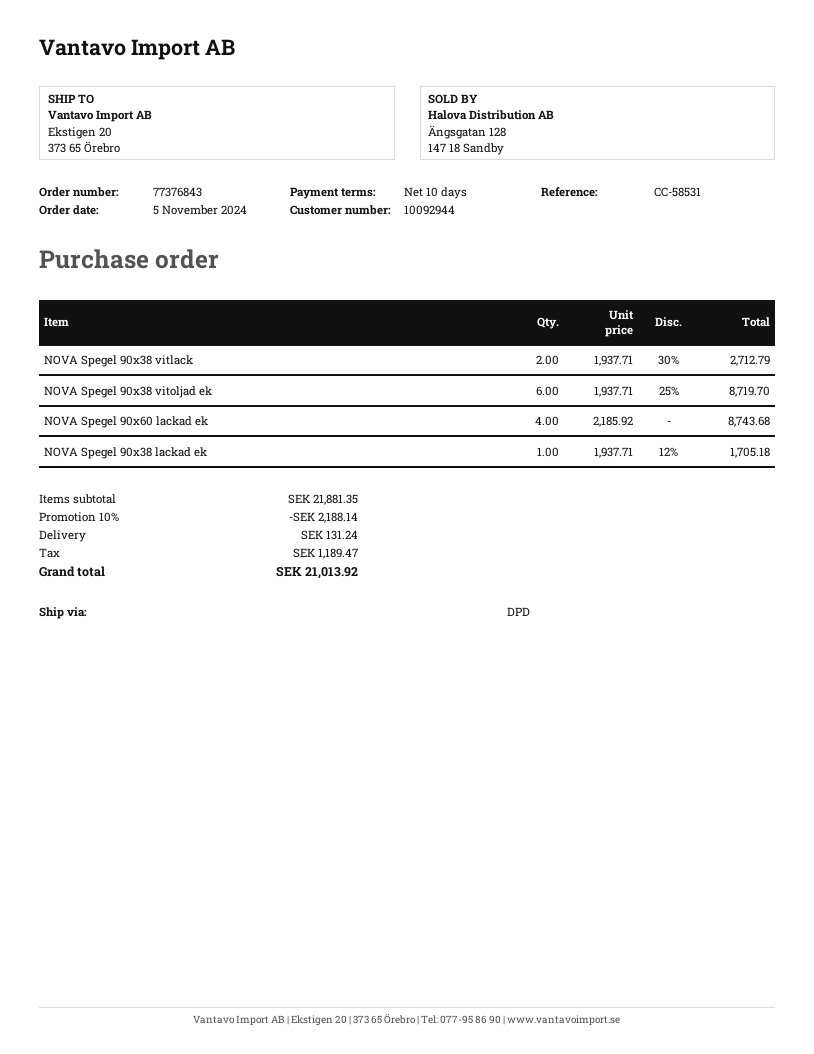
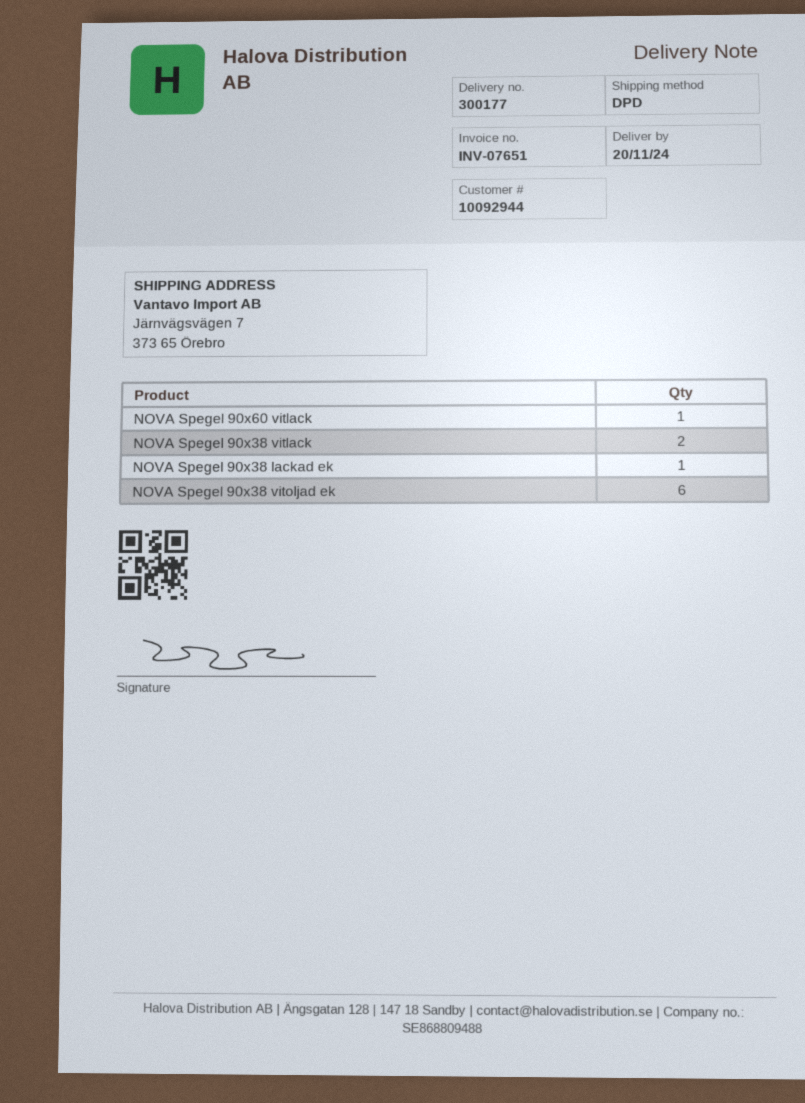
ship to: Ekstigen 20, 373 65 Örebro -> Järnvägsvägen 7, 373 65 Örebro
NOVA Spegel 90x60 lackad ek: 4 -> none
NOVA Spegel 90x60 vitlack: none -> 1

